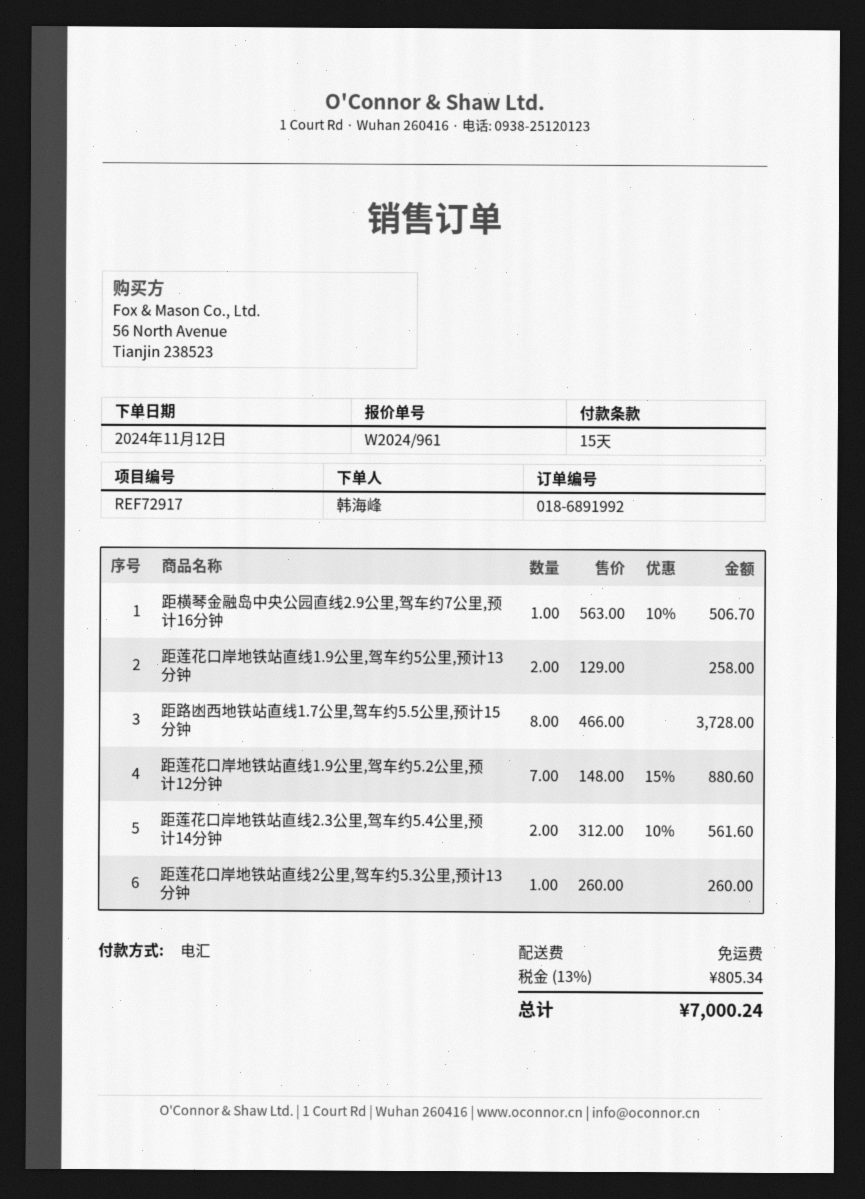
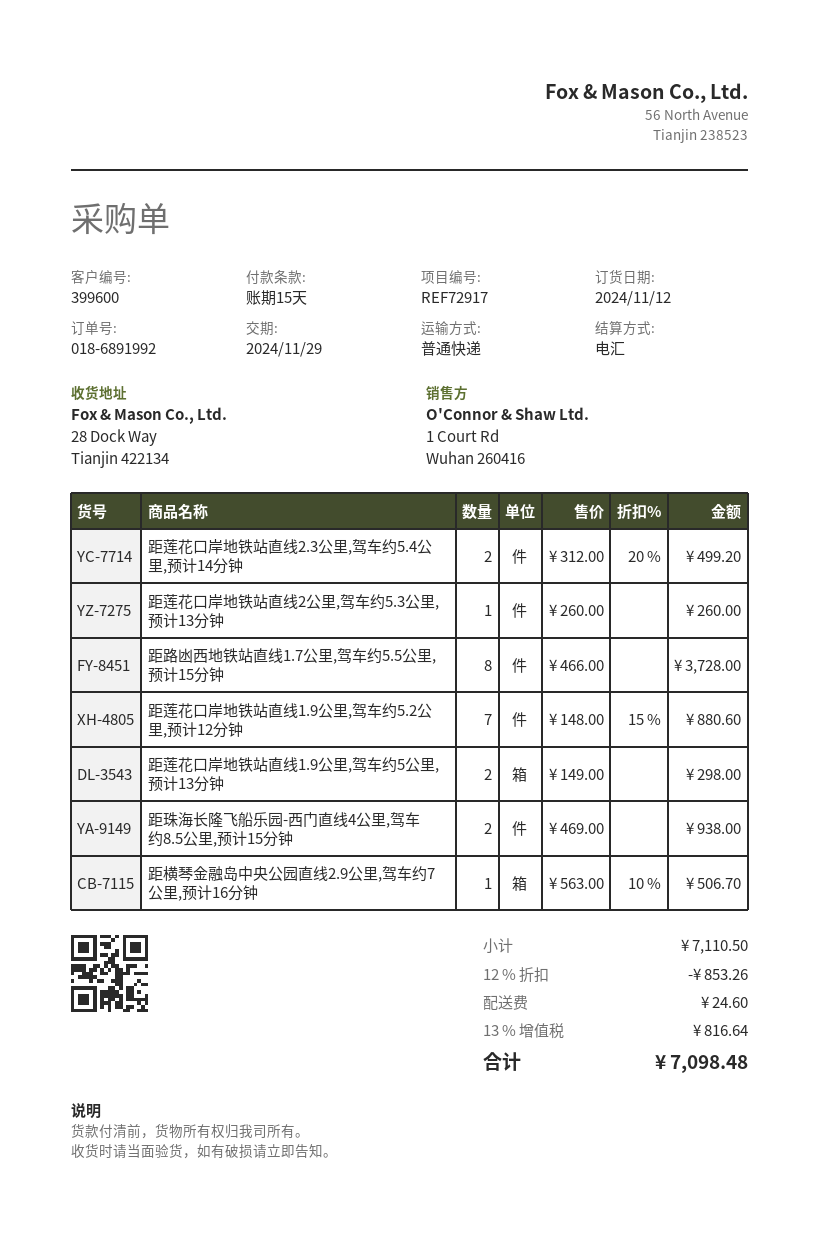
距莲花口岸地铁站直线1.9公里,驾车约5公里,预计13分钟: 2 x 129.00 = 258.00 -> 2 x 149.00 = 298.00
距莲花口岸地铁站直线2.3公里,驾车约5.4公里,预计14分钟: 2 x 312.00 - 10% = 561.60 -> 2 x 312.00 - 20% = 499.20
距珠海长隆飞船乐园-西门直线4公里,驾车约8.5公里,预计15分钟: none -> 2 x 469.00 = 938.00
discount: none -> 12% = 853.26
shipping: 0.00 -> 24.60
tax: 13% = 805.34 -> 13% = 816.64
total: 7000.24 -> 7098.48

